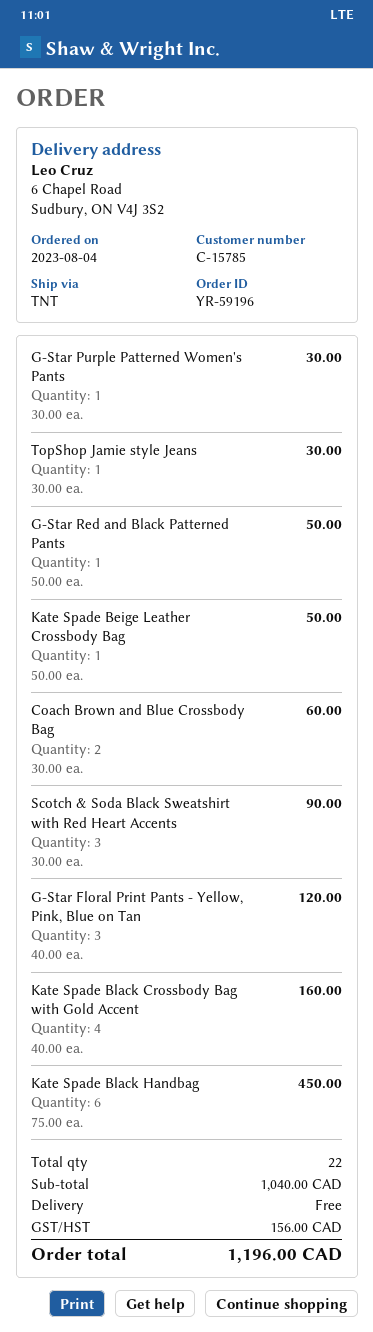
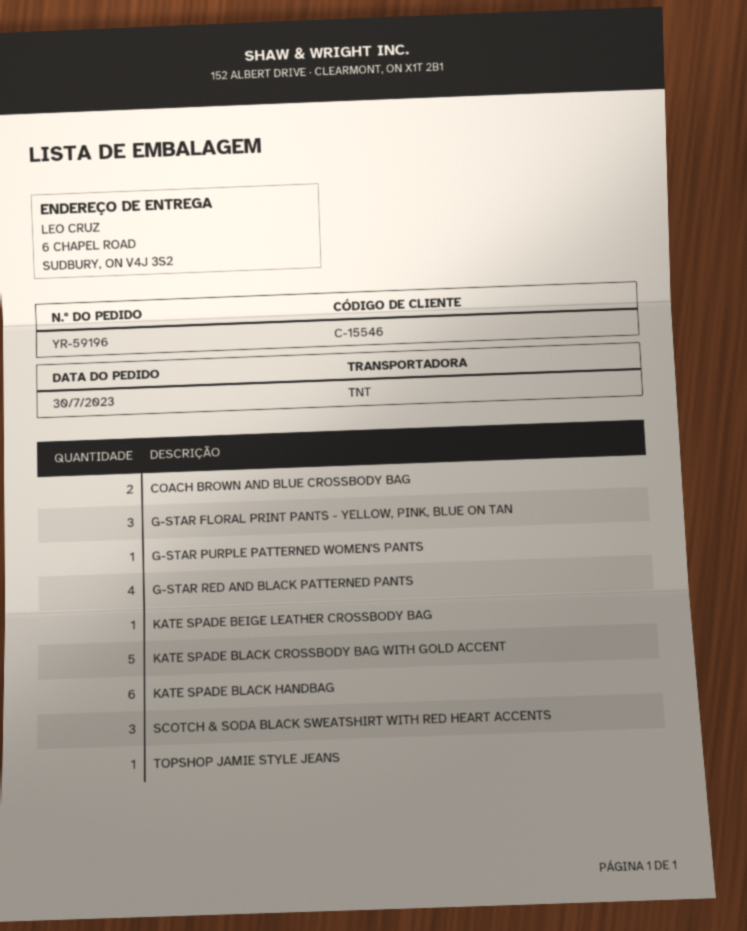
order date: 2023-08-04 -> 2023-07-30
customer number: C-15785 -> C-15546
G-Star Red and Black Patterned Pants: 1 -> 4
Kate Spade Black Crossbody Bag with Gold Accent: 4 -> 5

